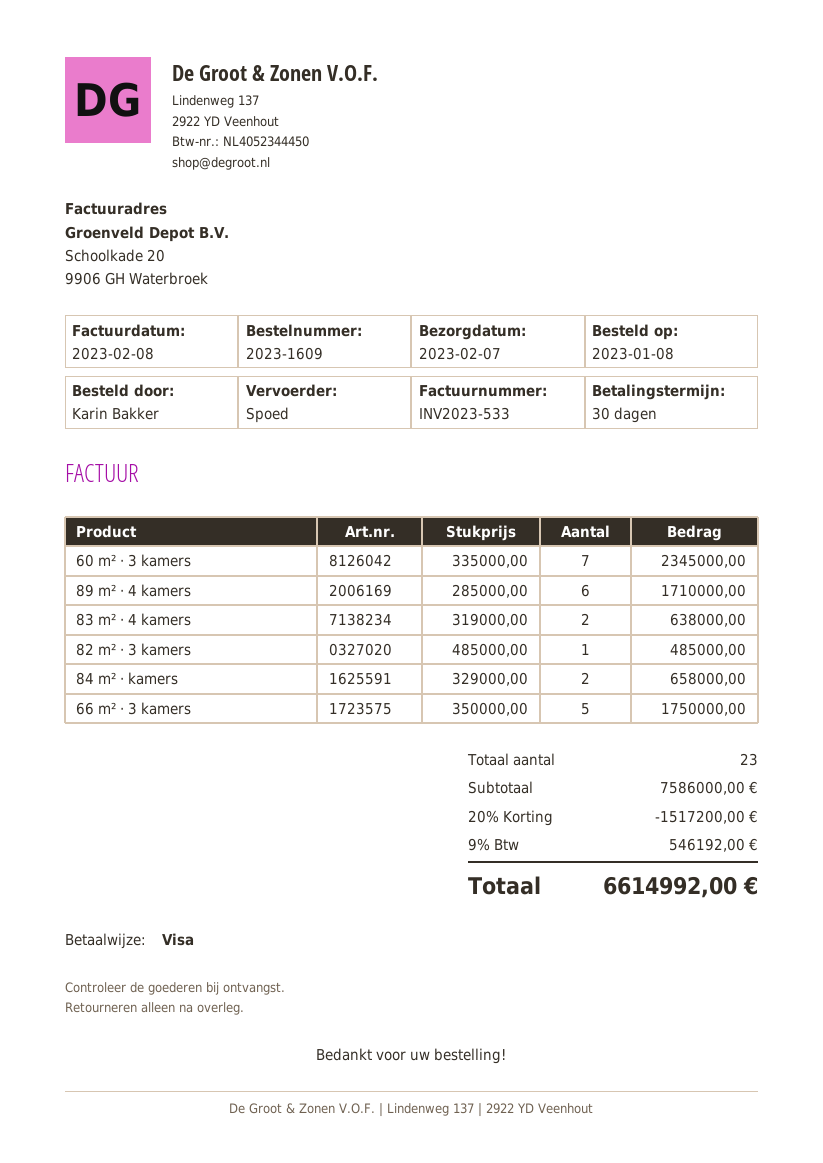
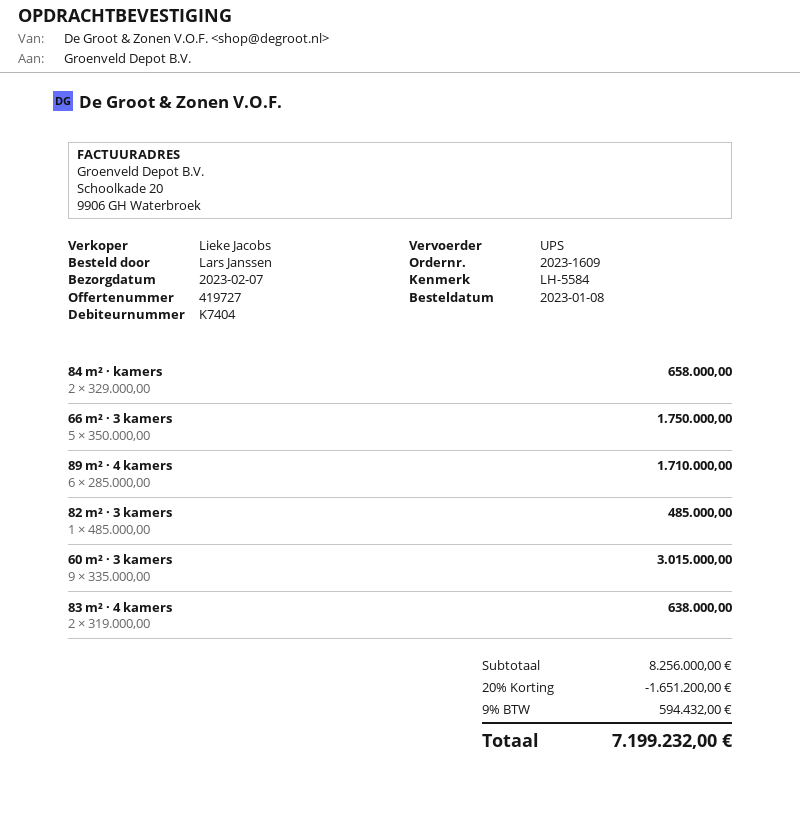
ordered by: Karin Bakker -> Lars Janssen
shipping method: express -> UPS
60 m² · 3 kamers: 7 x 335000.00 = 2345000.00 -> 9 x 335000.00 = 3015000.00
subtotal: 7586000.00 -> 8256000.00
discount: 20% = 1517200.00 -> 20% = 1651200.00
tax: 9% = 546192.00 -> 9% = 594432.00
total: 6614992.00 -> 7199232.00

